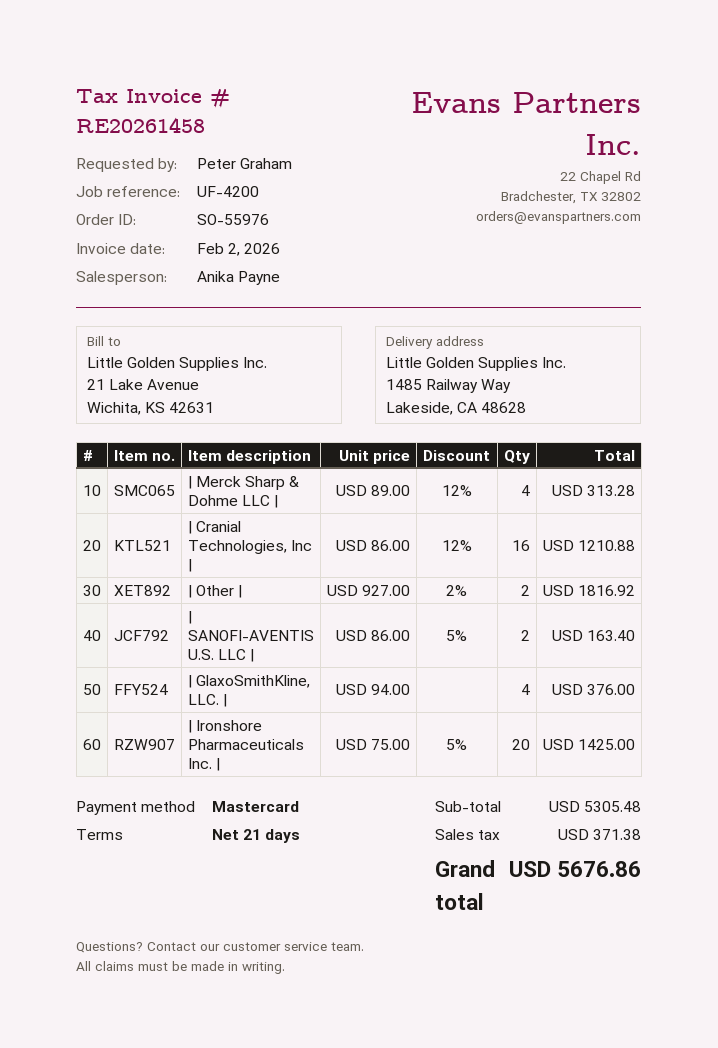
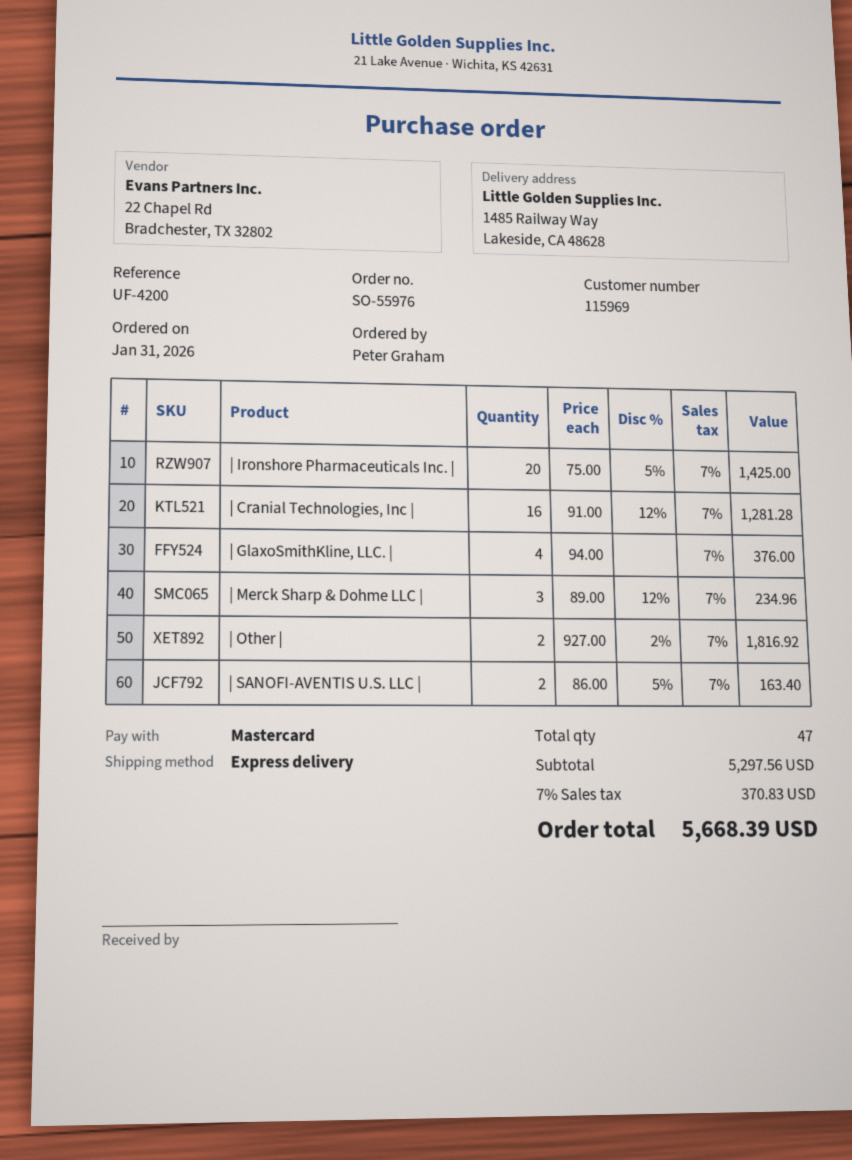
| Merck Sharp & Dohme LLC |: 4 x 89.00 - 12% = 313.28 -> 3 x 89.00 - 12% = 234.96
| Cranial Technologies, Inc |: 16 x 86.00 - 12% = 1210.88 -> 16 x 91.00 - 12% = 1281.28
subtotal: 5305.48 -> 5297.56
tax: 371.38 -> 370.83
total: 5676.86 -> 5668.39

